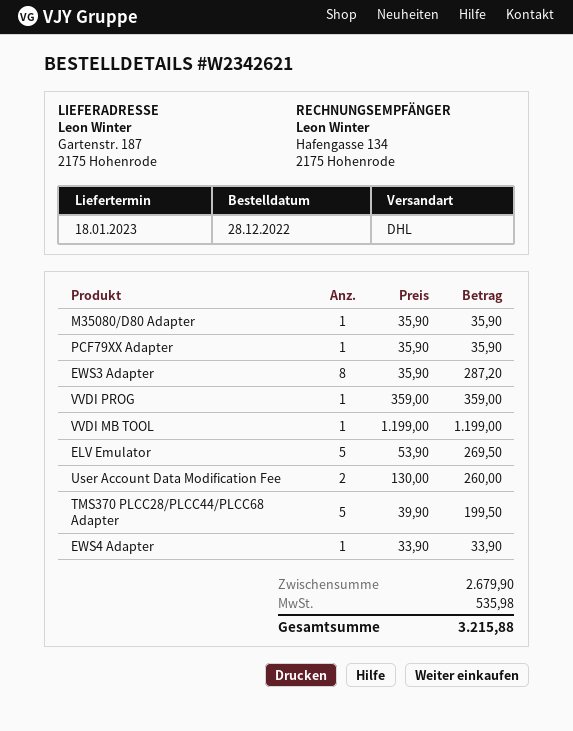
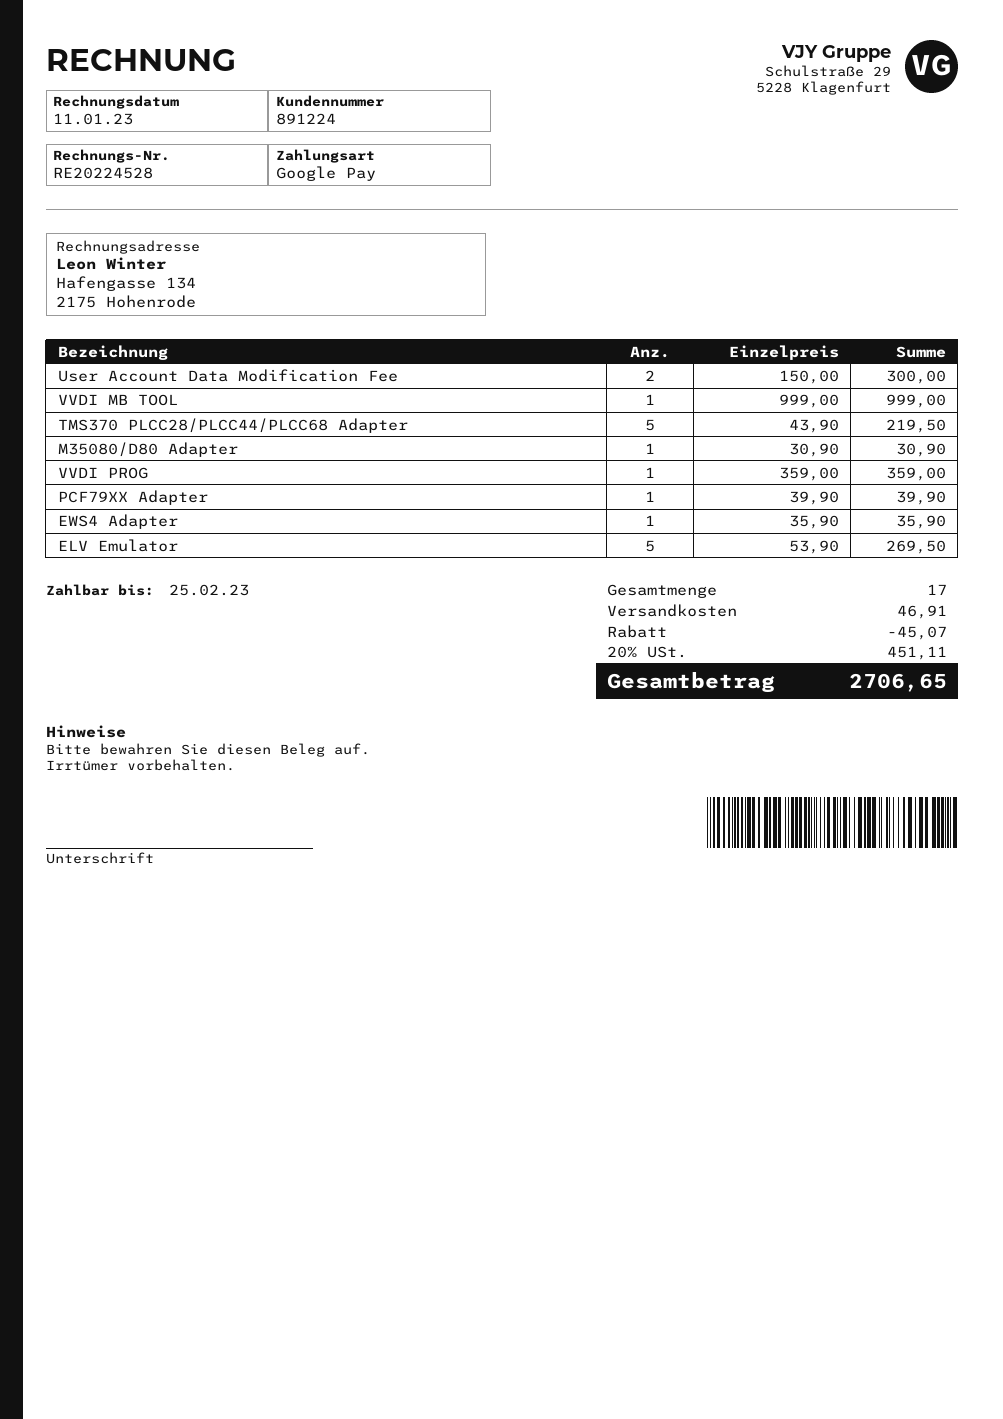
M35080/D80 Adapter: 1 x 35.90 = 35.90 -> 1 x 30.90 = 30.90
PCF79XX Adapter: 1 x 35.90 = 35.90 -> 1 x 39.90 = 39.90
EWS3 Adapter: 8 x 35.90 = 287.20 -> none
VVDI MB TOOL: 1 x 1199.00 = 1199.00 -> 1 x 999.00 = 999.00
User Account Data Modification Fee: 2 x 130.00 = 260.00 -> 2 x 150.00 = 300.00
TMS370 PLCC28/PLCC44/PLCC68 Adapter: 5 x 39.90 = 199.50 -> 5 x 43.90 = 219.50
EWS4 Adapter: 1 x 33.90 = 33.90 -> 1 x 35.90 = 35.90
discount: none -> 45.07
shipping: none -> 46.91
tax: 535.98 -> 451.11
total: 3215.88 -> 2706.65

